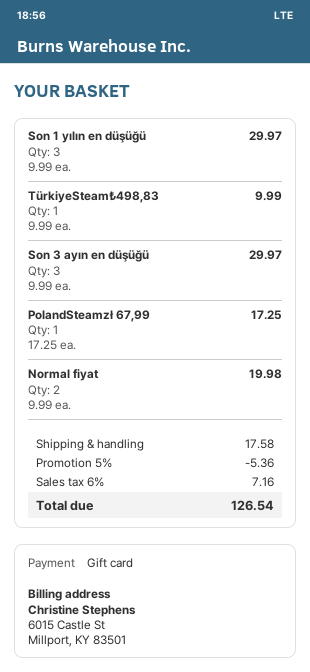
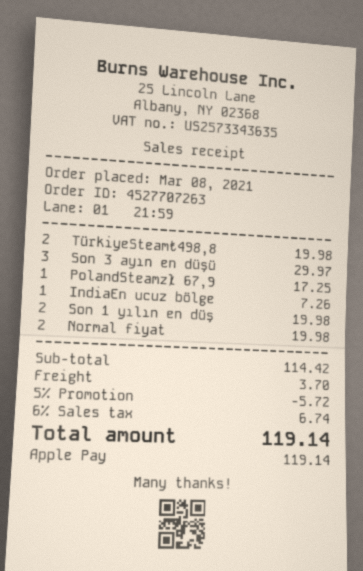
payment method: gift card -> Apple Pay
Son 1 yılın en düşüğü: 3 for 29.97 -> 2 for 19.98
TürkiyeSteam₺498,83: 1 for 9.99 -> 2 for 19.98
IndiaEn ucuz bölge: none -> 1 for 7.26
discount: 5% = 5.36 -> 5% = 5.72
shipping: 17.58 -> 3.70
tax: 6% = 7.16 -> 6% = 6.74
total: 126.54 -> 119.14

